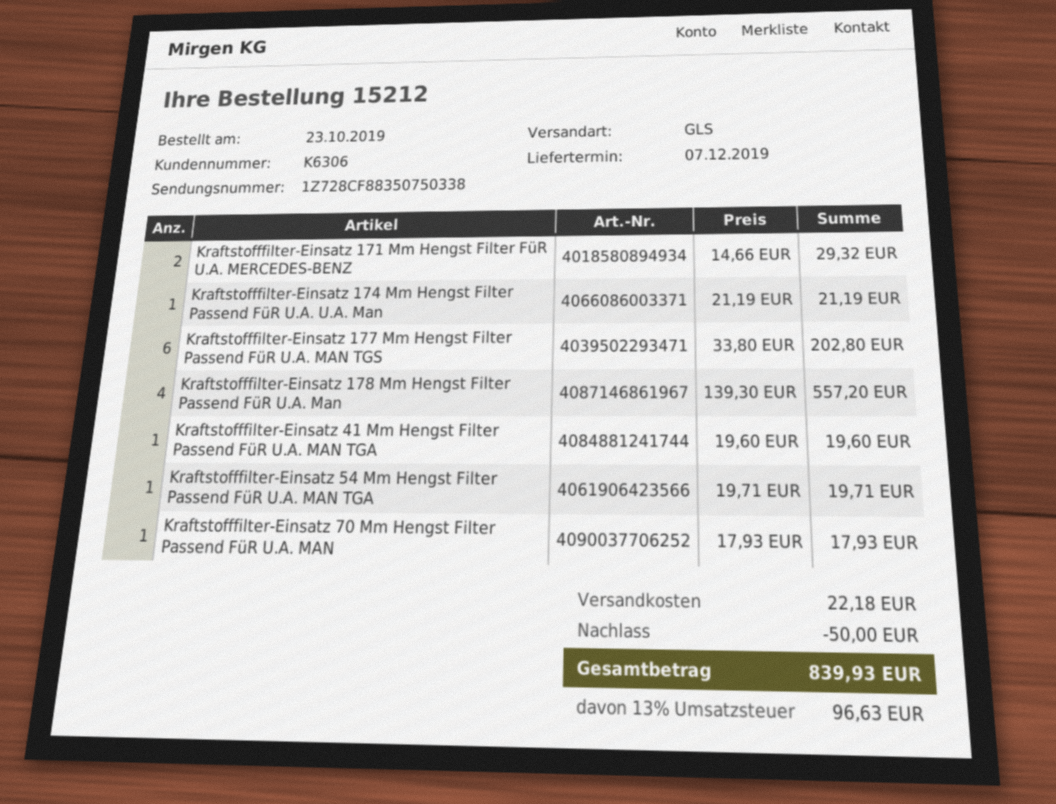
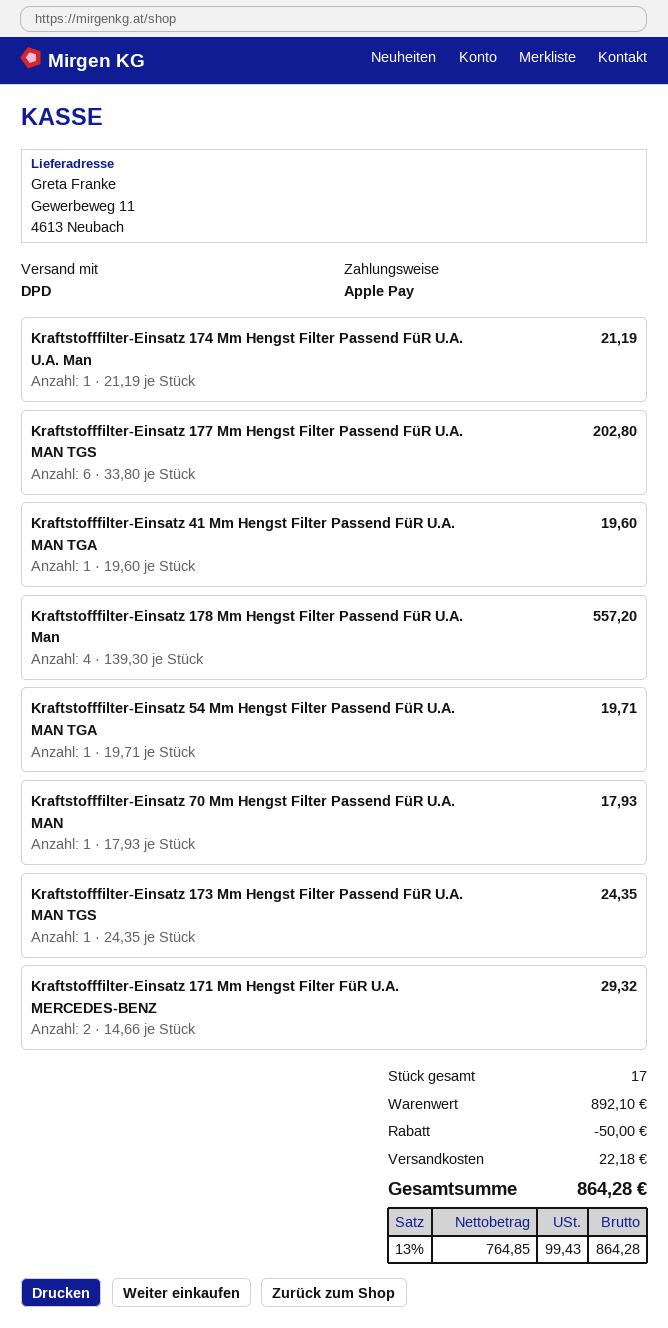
shipping method: GLS -> DPD
Kraftstofffilter-Einsatz 173 Mm Hengst Filter Passend FüR U.A. MAN TGS: none -> 1 x 24.35 = 24.35
tax: 13% = 96.63 -> 13% = 99.43
total: 839.93 -> 864.28

